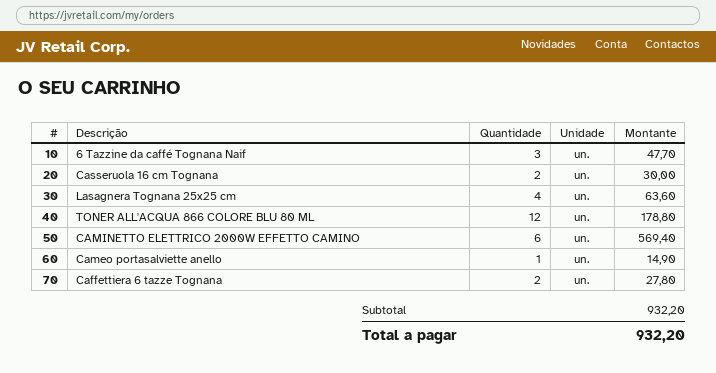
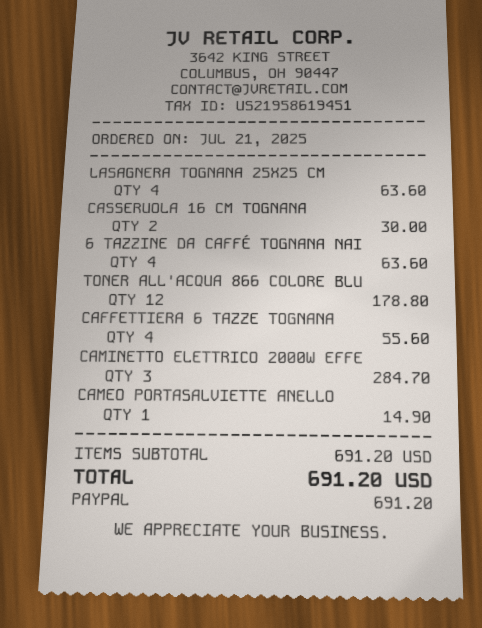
6 Tazzine da caffé Tognana Naif: 3 for 47.70 -> 4 for 63.60
CAMINETTO ELETTRICO 2000W EFFETTO CAMINO: 6 for 569.40 -> 3 for 284.70
Caffettiera 6 tazze Tognana: 2 for 27.80 -> 4 for 55.60
subtotal: 932.20 -> 691.20
total: 932.20 -> 691.20

